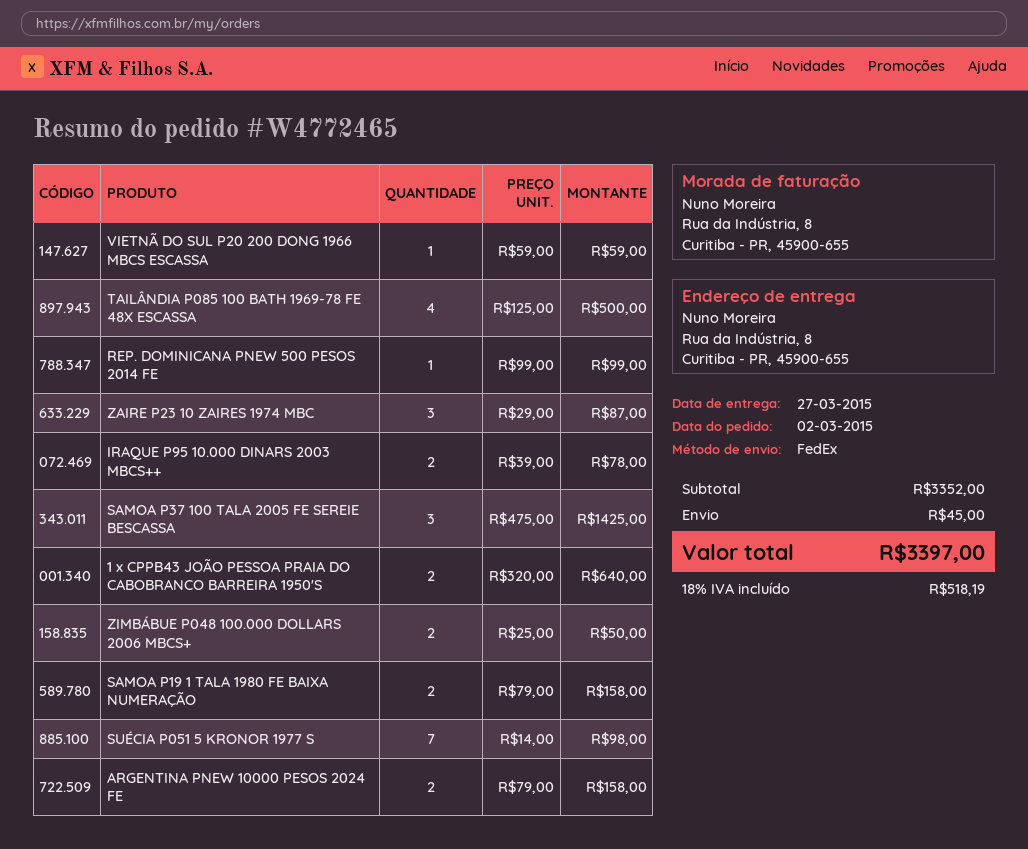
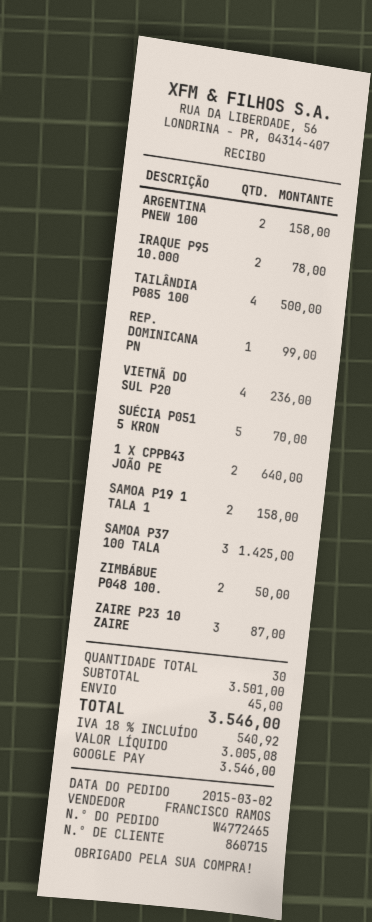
VIETNÃ DO SUL P20 200 DONG 1966 MBCS ESCASSA: 1 for 59.00 -> 4 for 236.00
SUÉCIA P051 5 KRONOR 1977 S: 7 for 98.00 -> 5 for 70.00
subtotal: 3352.00 -> 3501.00
tax: 18% = 518.19 -> 18% = 540.92
total: 3397.00 -> 3546.00

